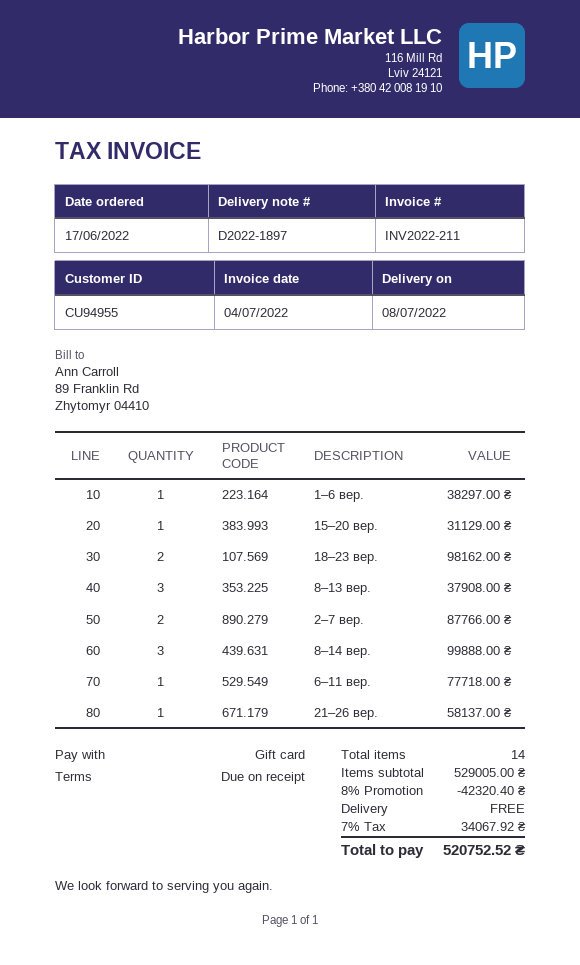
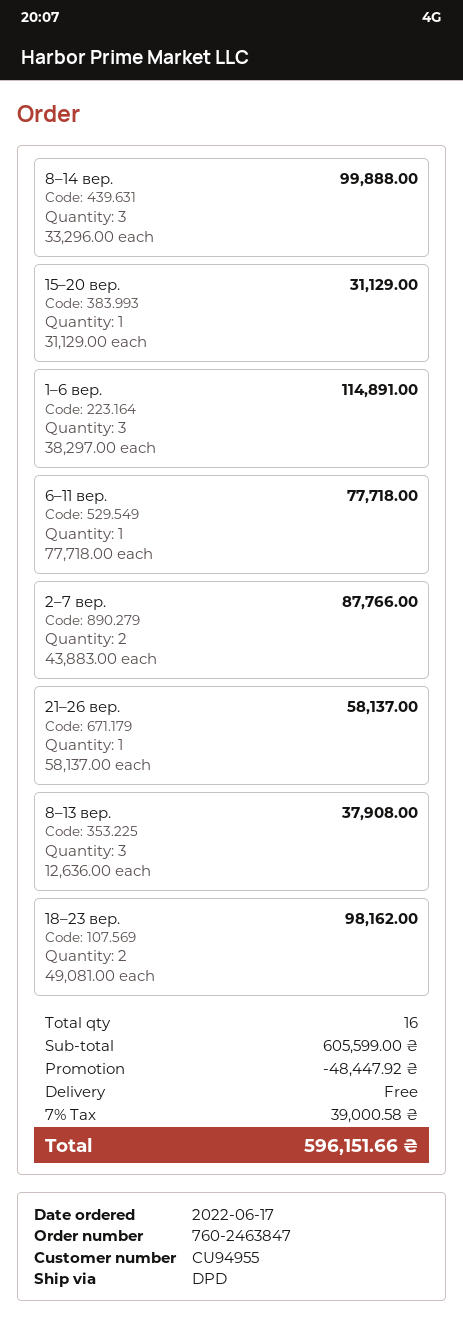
1–6 вер.: 1 for 38297.00 -> 3 for 114891.00
total quantity: 14 -> 16
subtotal: 529005.00 -> 605599.00
discount: 42320.40 -> 48447.92
tax: 7% = 34067.92 -> 7% = 39000.58
total: 520752.52 -> 596151.66

